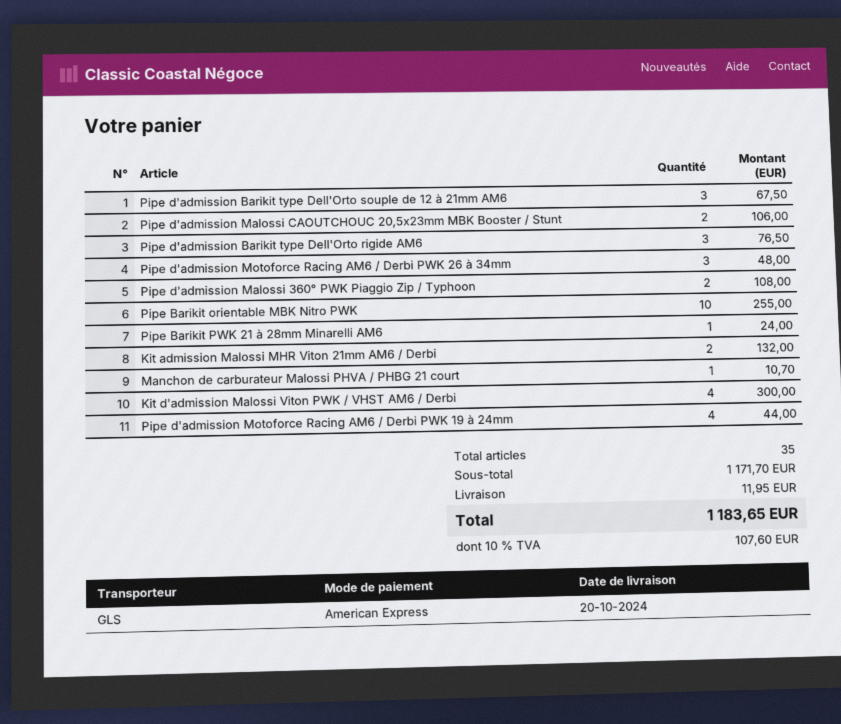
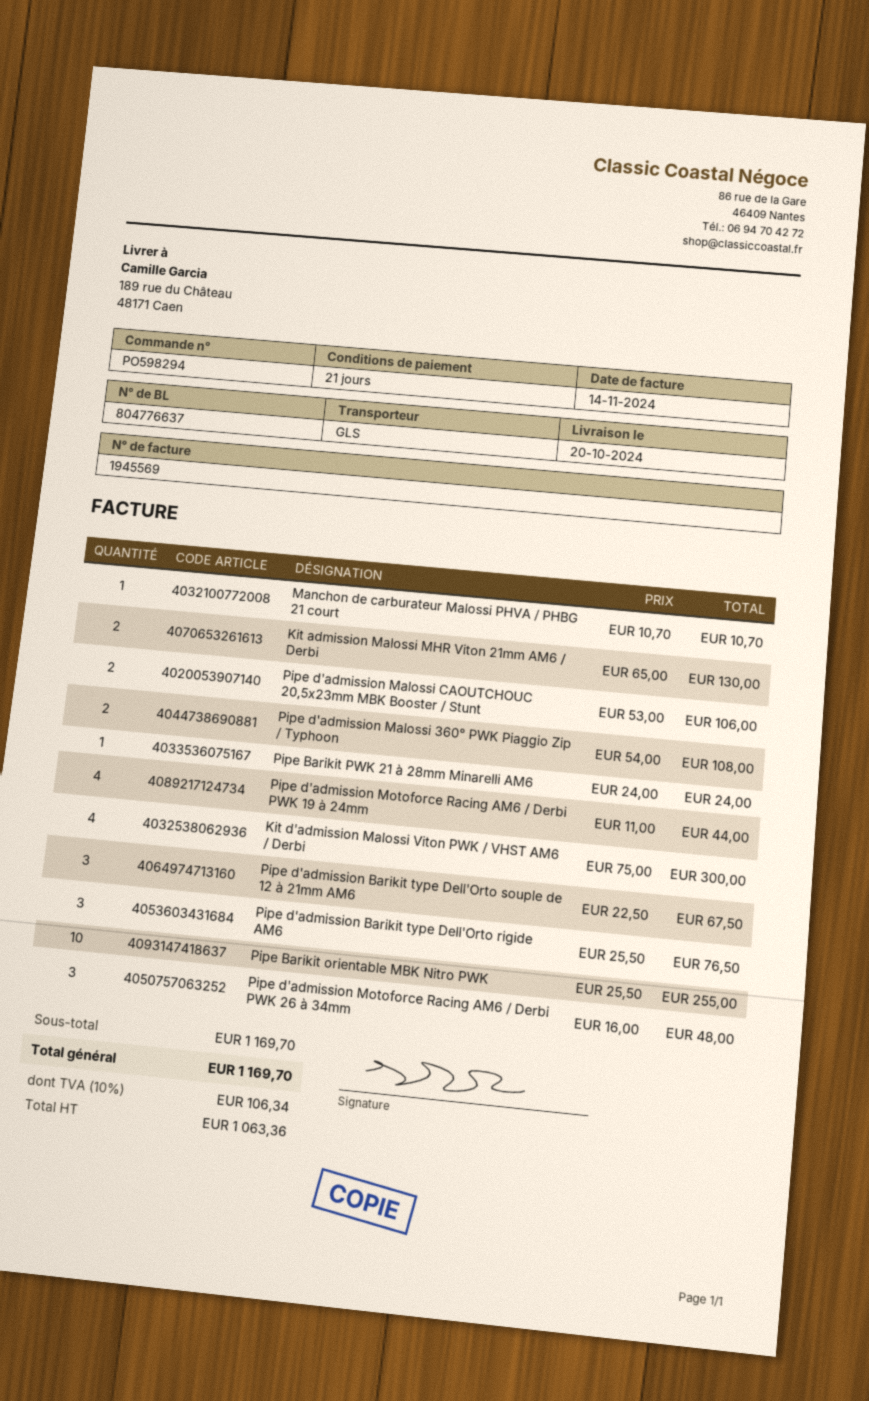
Kit admission Malossi MHR Viton 21mm AM6 / Derbi: 2 for 132.00 -> 2 for 130.00
subtotal: 1171.70 -> 1169.70
shipping: 11.95 -> none
tax: 10% = 107.60 -> 10% = 106.34
total: 1183.65 -> 1169.70

